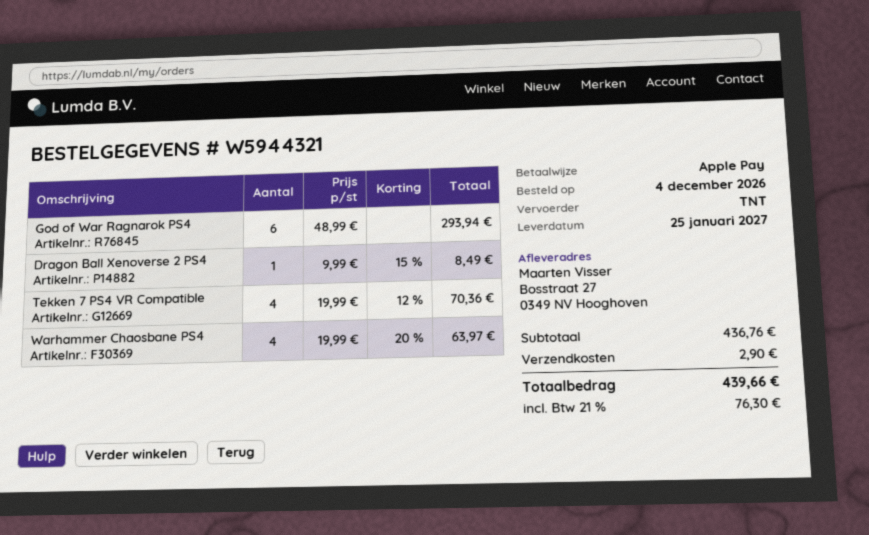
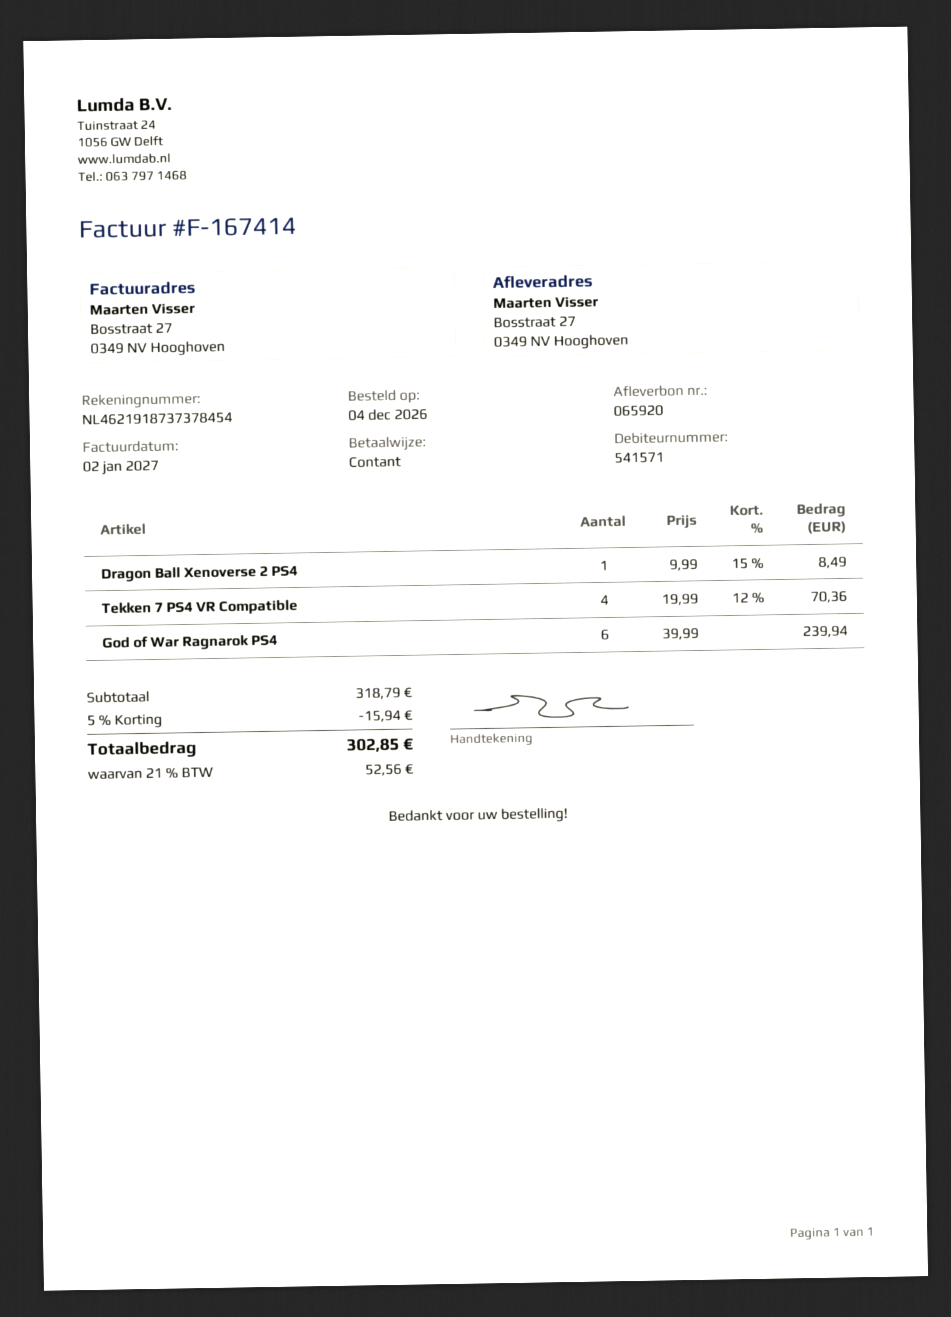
payment method: Apple Pay -> cash
God of War Ragnarok PS4: 6 x 48.99 = 293.94 -> 6 x 39.99 = 239.94
Warhammer Chaosbane PS4: 4 x 19.99 - 20% = 63.97 -> none
subtotal: 436.76 -> 318.79
discount: none -> 5% = 15.94
shipping: 2.90 -> none
tax: 21% = 76.30 -> 21% = 52.56
total: 439.66 -> 302.85

